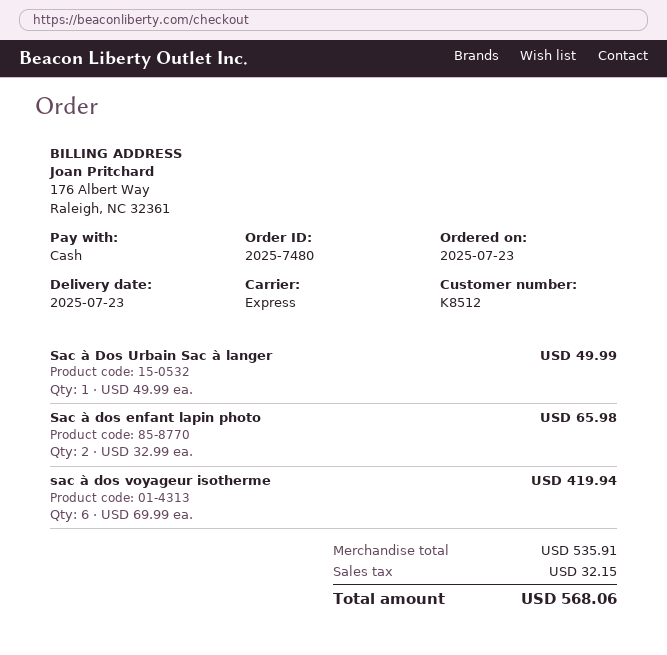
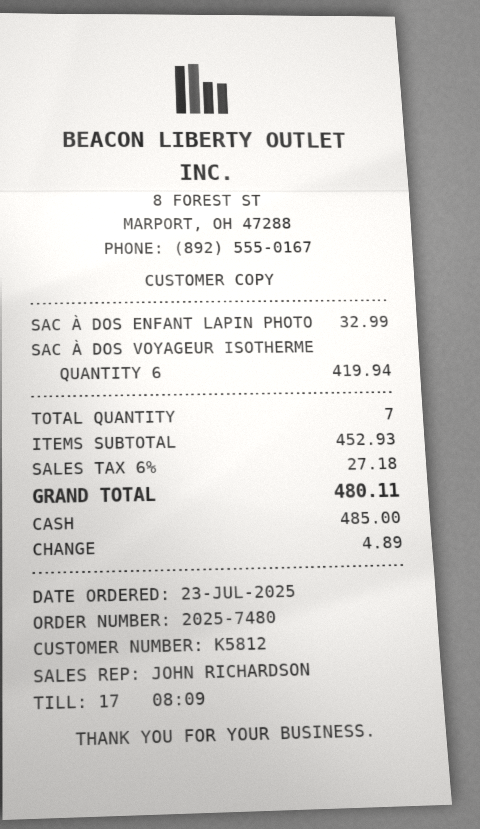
customer number: K8512 -> K5812
Sac à Dos Urbain Sac à langer: 1 for 49.99 -> none
Sac à dos enfant lapin photo: 2 for 65.98 -> 1 for 32.99
subtotal: 535.91 -> 452.93
tax: 32.15 -> 27.18
total: 568.06 -> 480.11

